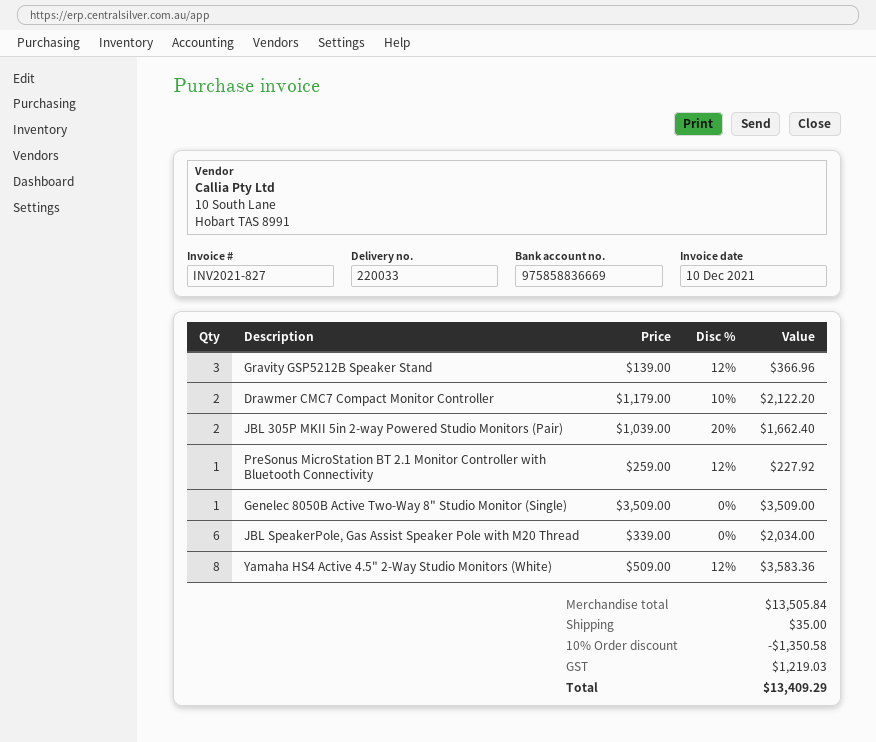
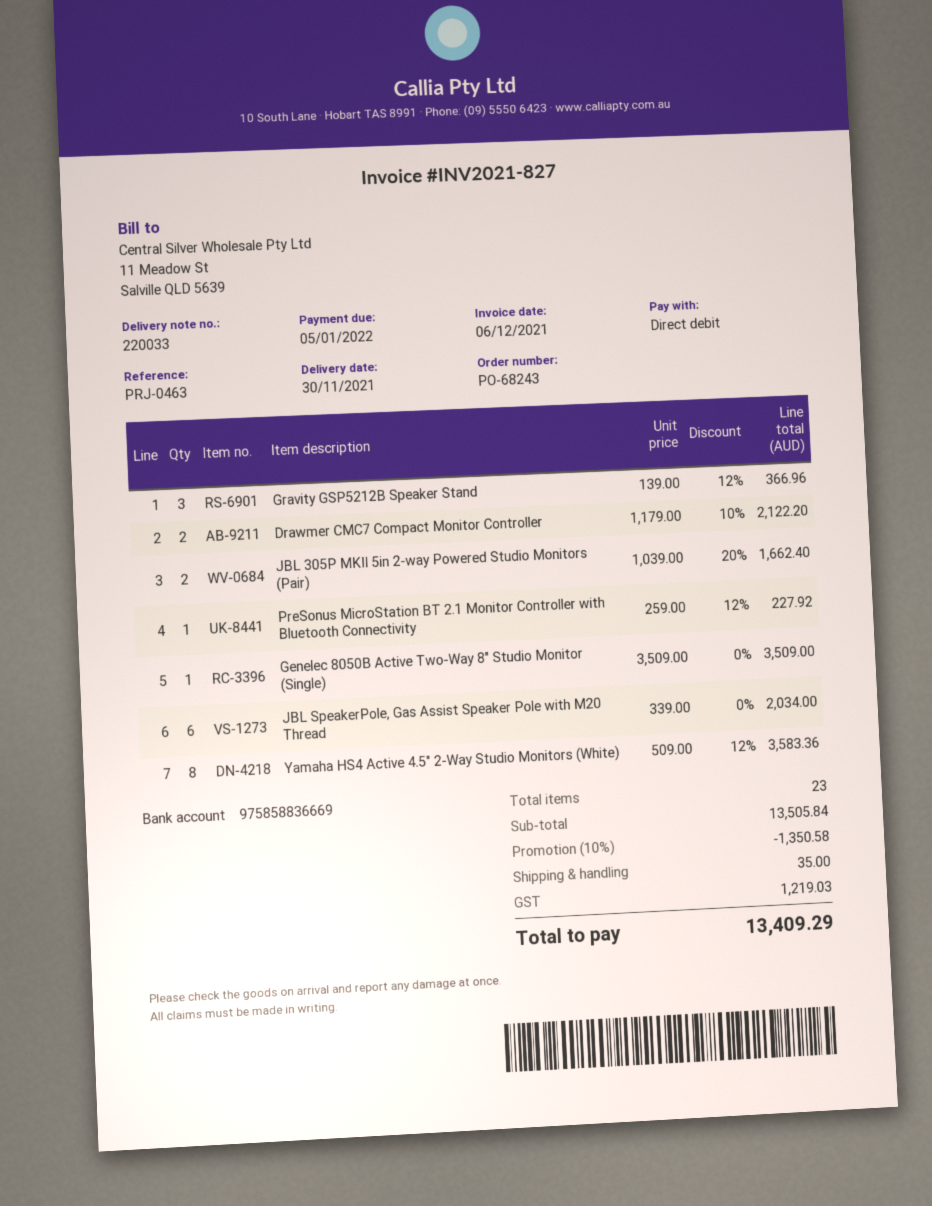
invoice date: 2021-12-10 -> 2021-12-06

